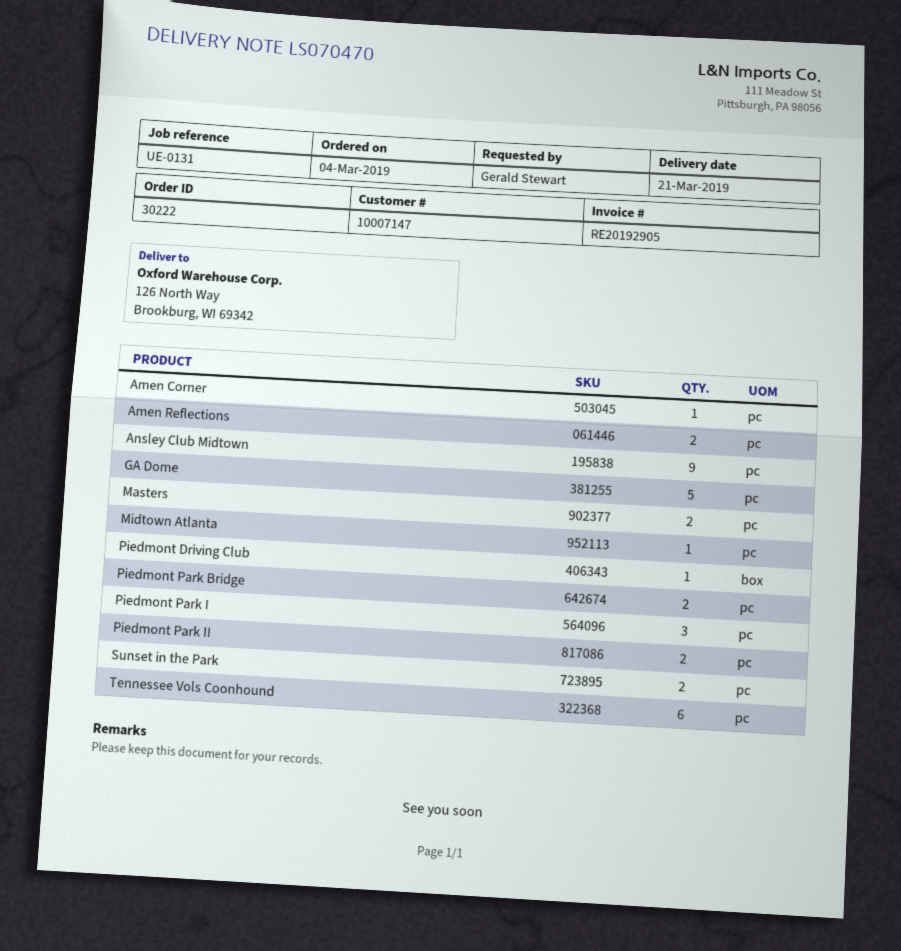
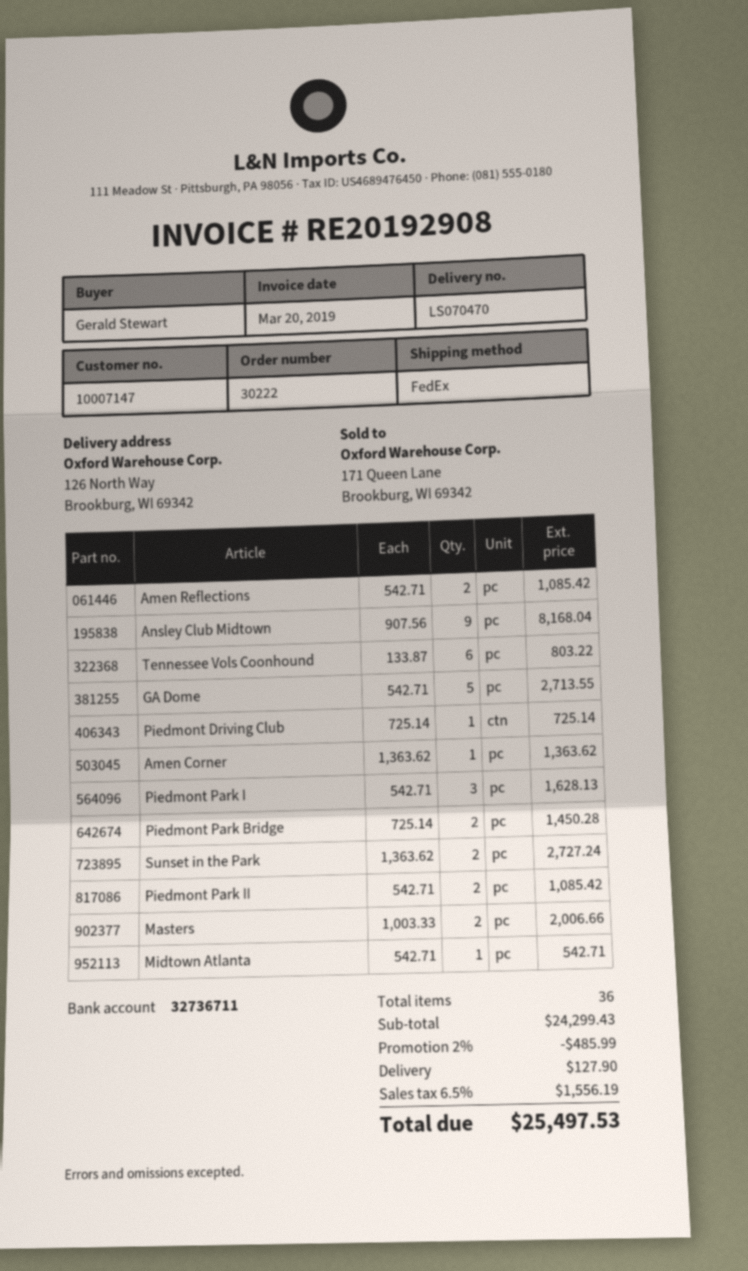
invoice number: RE20192905 -> RE20192908

